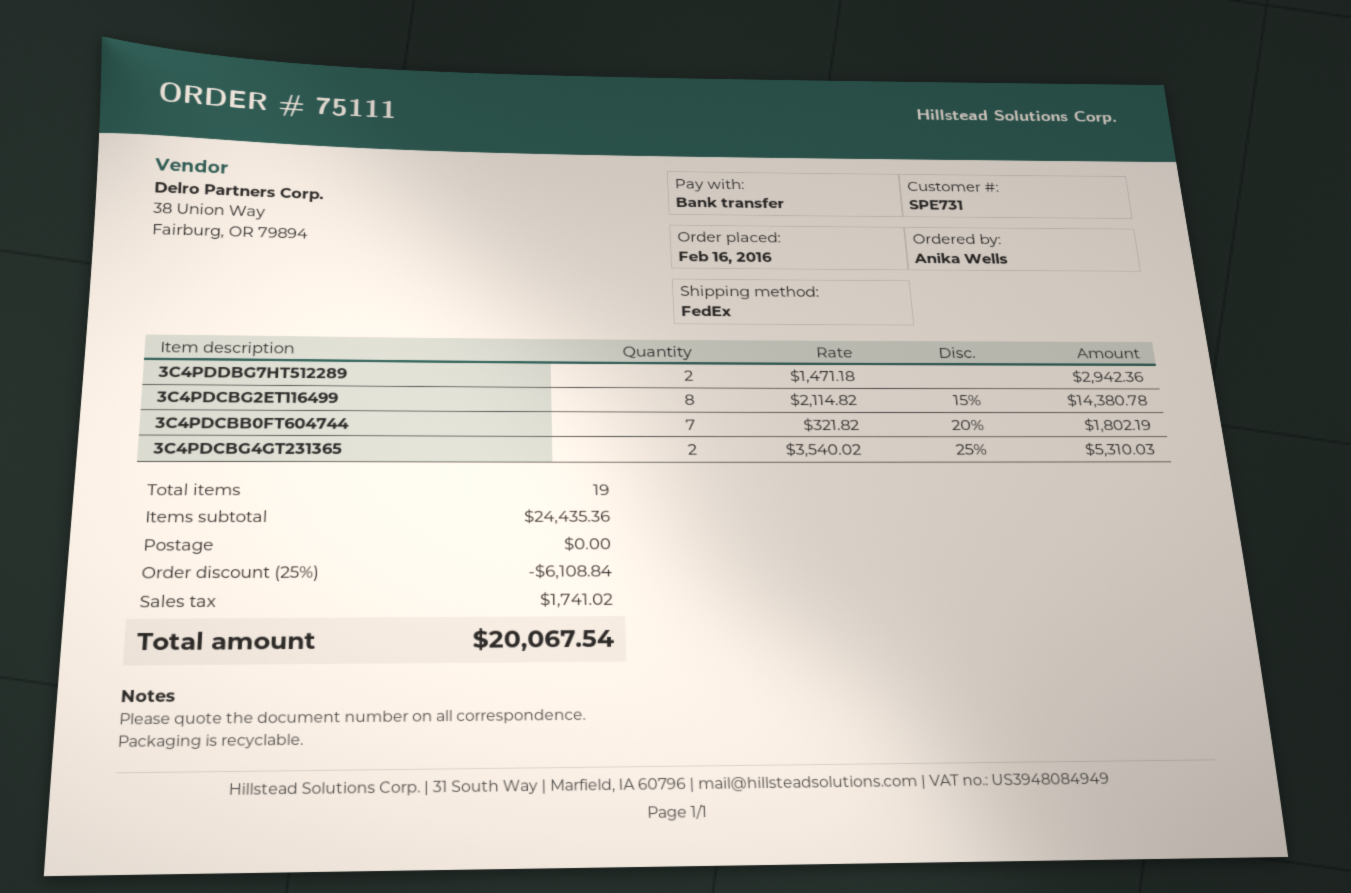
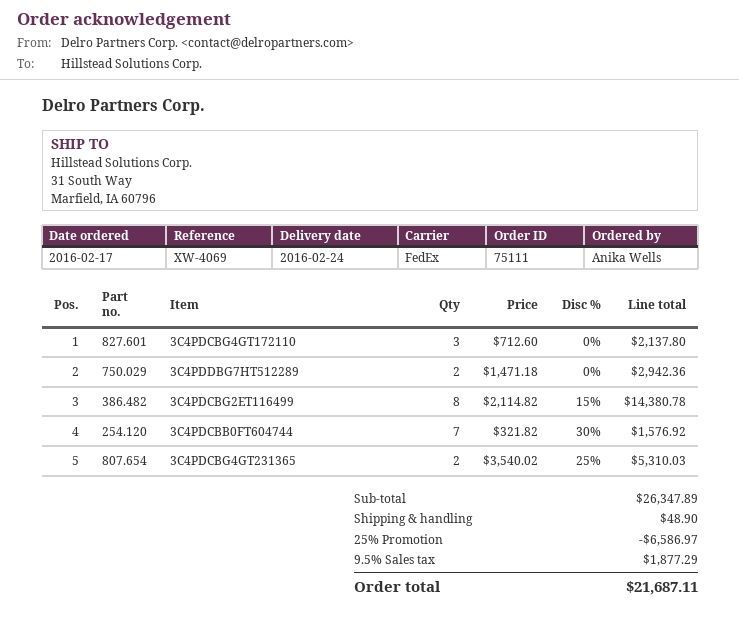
order date: 2016-02-16 -> 2016-02-17
3C4PDCBB0FT604744: 7 x 321.82 - 20% = 1802.19 -> 7 x 321.82 - 30% = 1576.92
3C4PDCBG4GT172110: none -> 3 x 712.60 = 2137.80
subtotal: 24435.36 -> 26347.89
discount: 25% = 6108.84 -> 25% = 6586.97
shipping: 0.00 -> 48.90
tax: 1741.02 -> 1877.29
total: 20067.54 -> 21687.11

